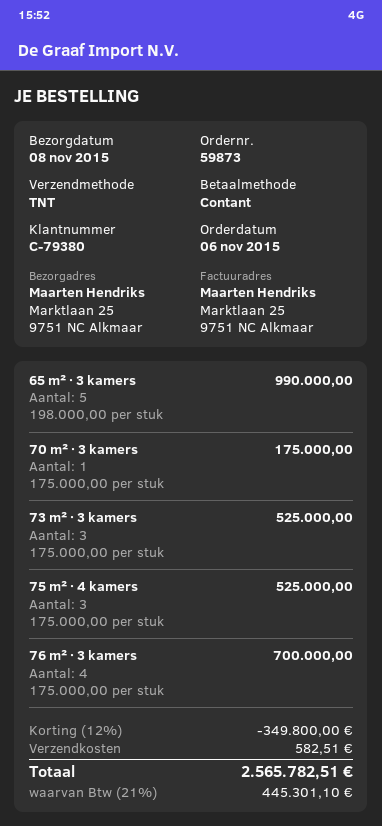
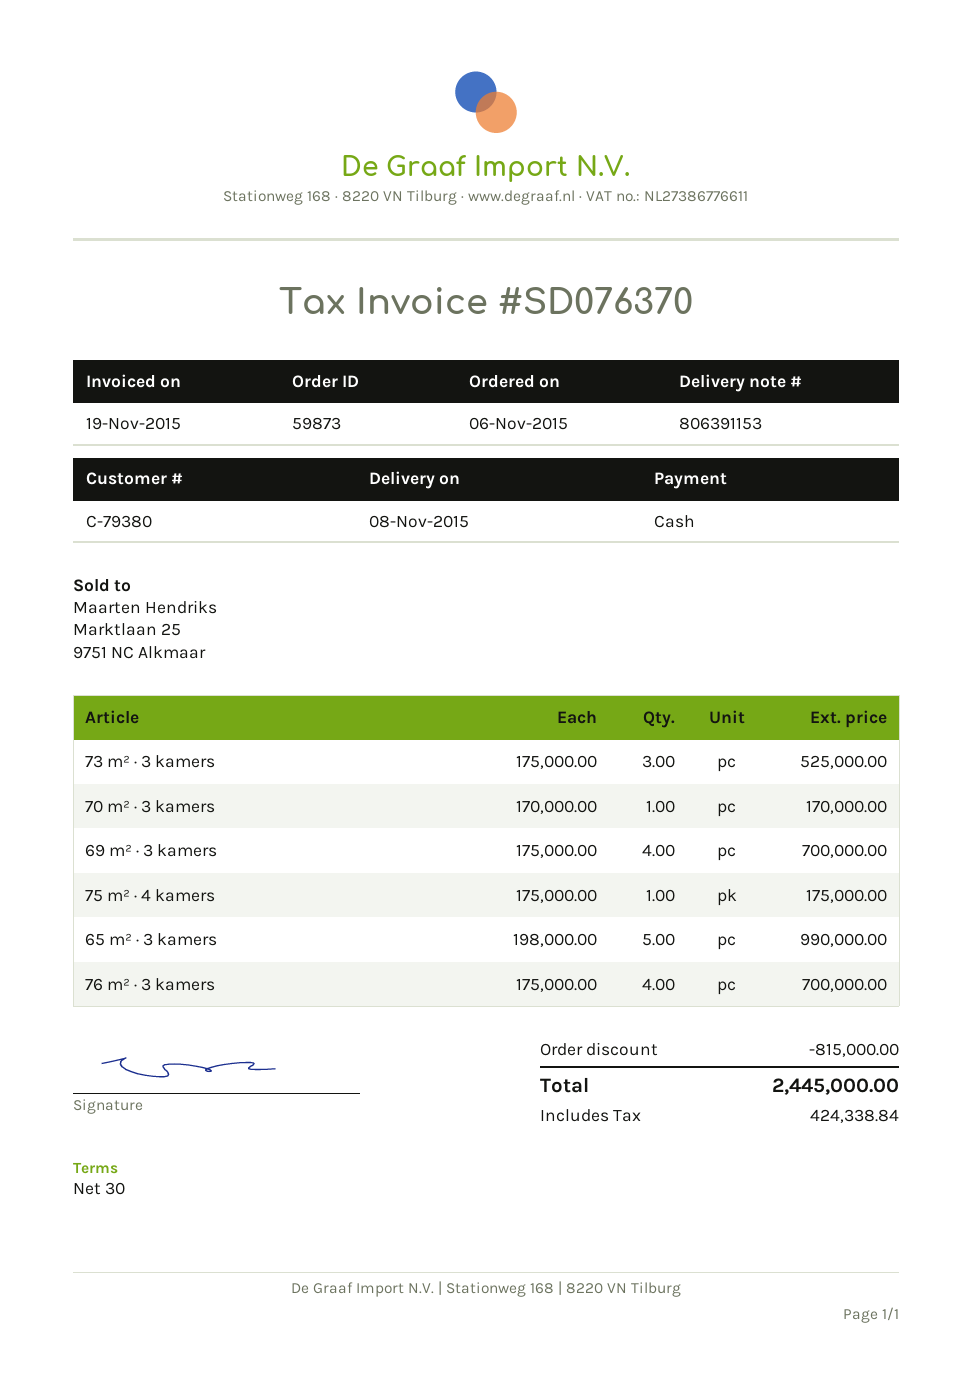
70 m² · 3 kamers: 1 x 175000.00 = 175000.00 -> 1 x 170000.00 = 170000.00
75 m² · 4 kamers: 3 x 175000.00 = 525000.00 -> 1 x 175000.00 = 175000.00
69 m² · 3 kamers: none -> 4 x 175000.00 = 700000.00
discount: 349800.00 -> 815000.00
shipping: 582.51 -> none
tax: 445301.10 -> 424338.84
total: 2565782.51 -> 2445000.00

